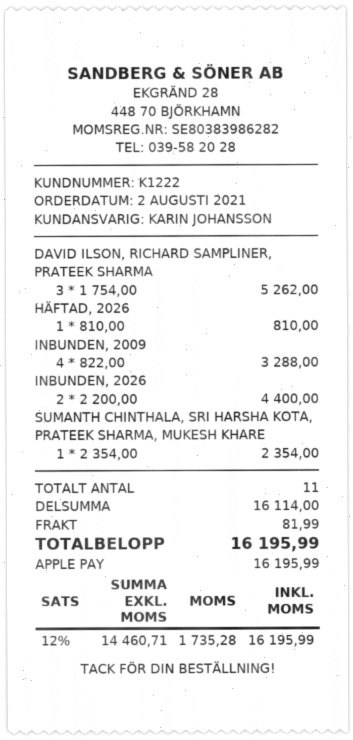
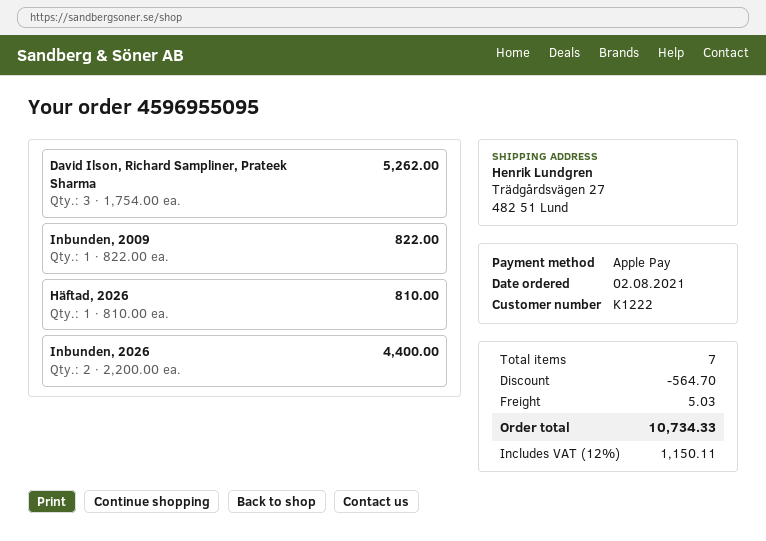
INBUNDEN, 2009: 4 x 822.00 = 3288.00 -> 1 x 822.00 = 822.00
SUMANTH CHINTHALA, SRI HARSHA KOTA, PRATEEK SHARMA, MUKESH KHARE: 1 x 2354.00 = 2354.00 -> none
total quantity: 11 -> 7
discount: none -> 564.70
shipping: 81.99 -> 5.03
tax: 12% = 1735.28 -> 12% = 1150.11
total: 16195.99 -> 10734.33

